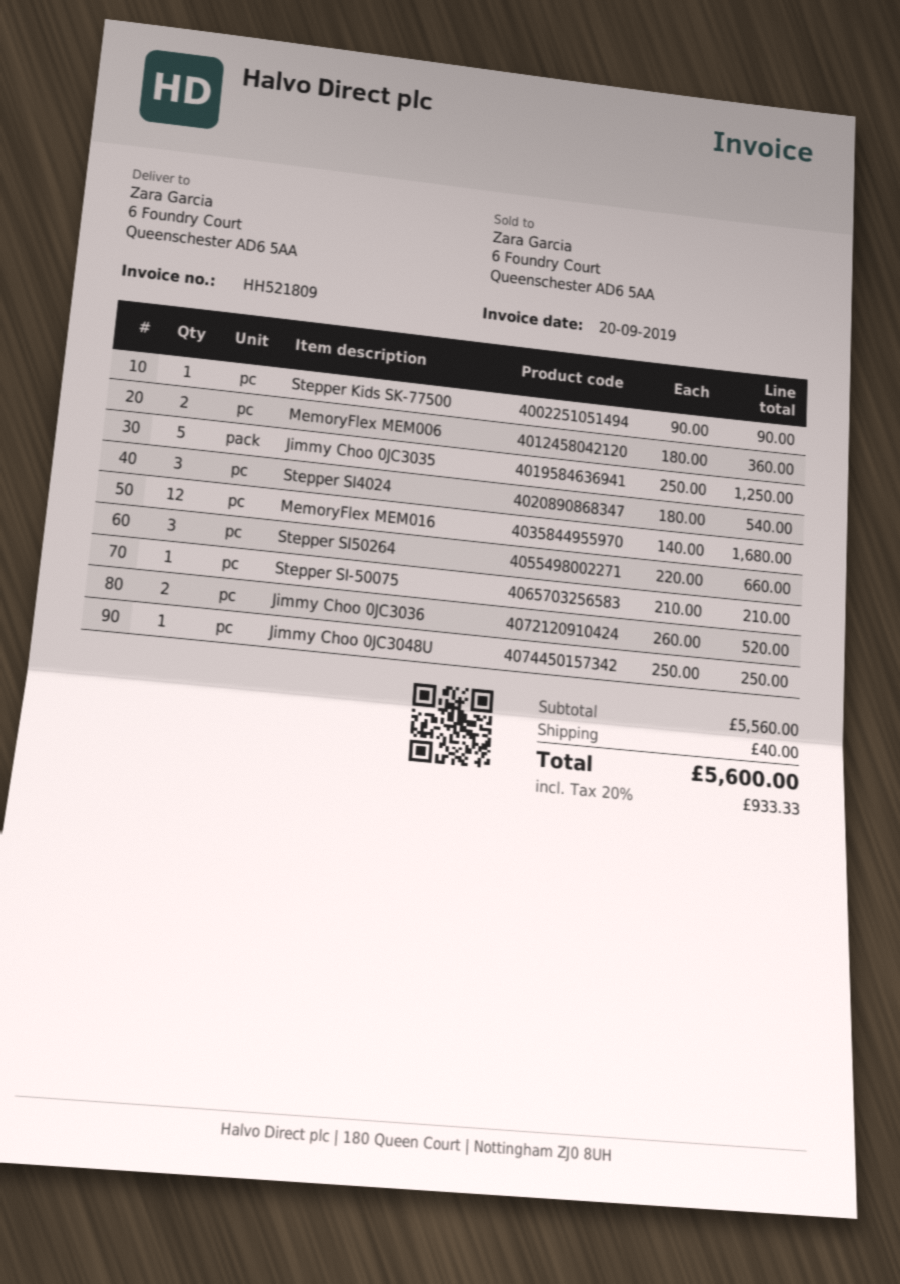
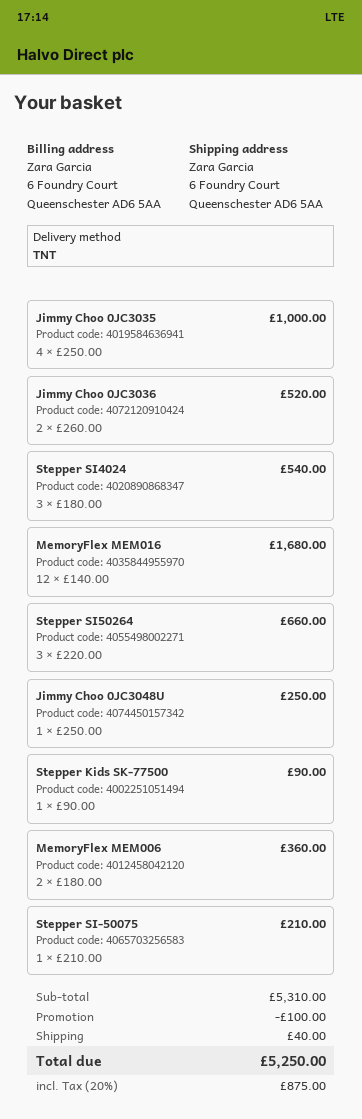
Jimmy Choo 0JC3035: 5 x 250.00 = 1250.00 -> 4 x 250.00 = 1000.00
subtotal: 5560.00 -> 5310.00
discount: none -> 100.00
tax: 20% = 933.33 -> 20% = 875.00
total: 5600.00 -> 5250.00

